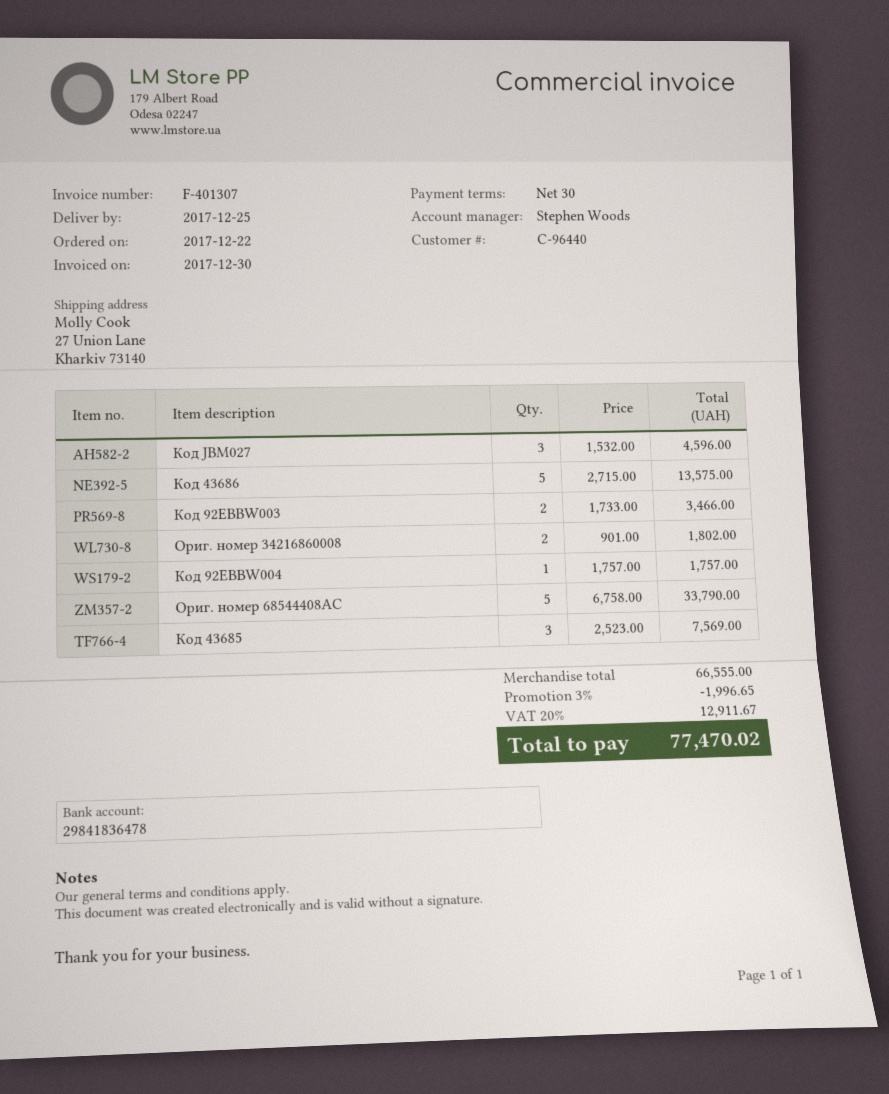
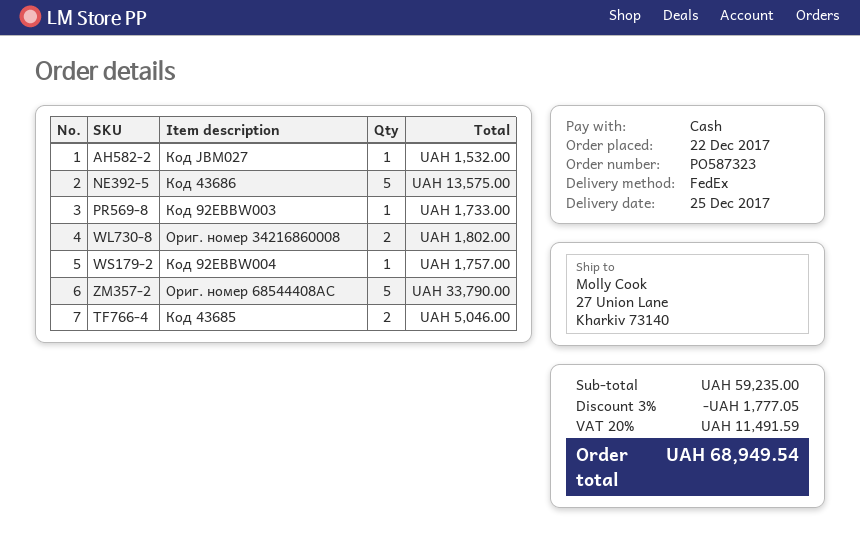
Код JBM027: 3 for 4596.00 -> 1 for 1532.00
Код 92EBBW003: 2 for 3466.00 -> 1 for 1733.00
Код 43685: 3 for 7569.00 -> 2 for 5046.00
subtotal: 66555.00 -> 59235.00
discount: 3% = 1996.65 -> 3% = 1777.05
tax: 20% = 12911.67 -> 20% = 11491.59
total: 77470.02 -> 68949.54

